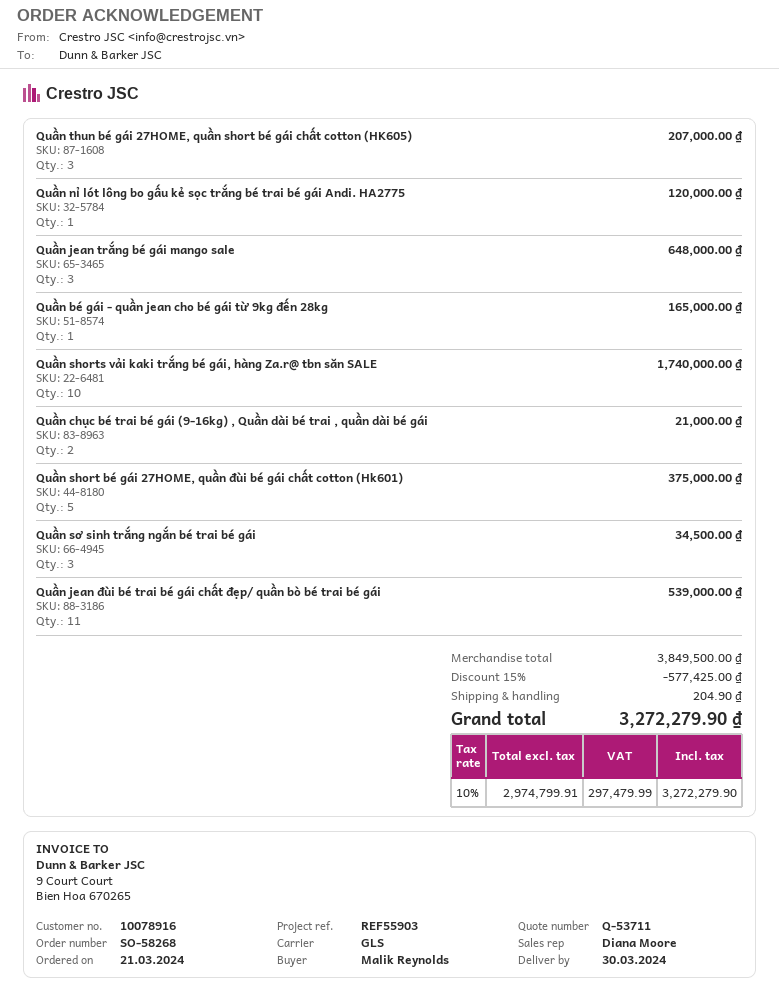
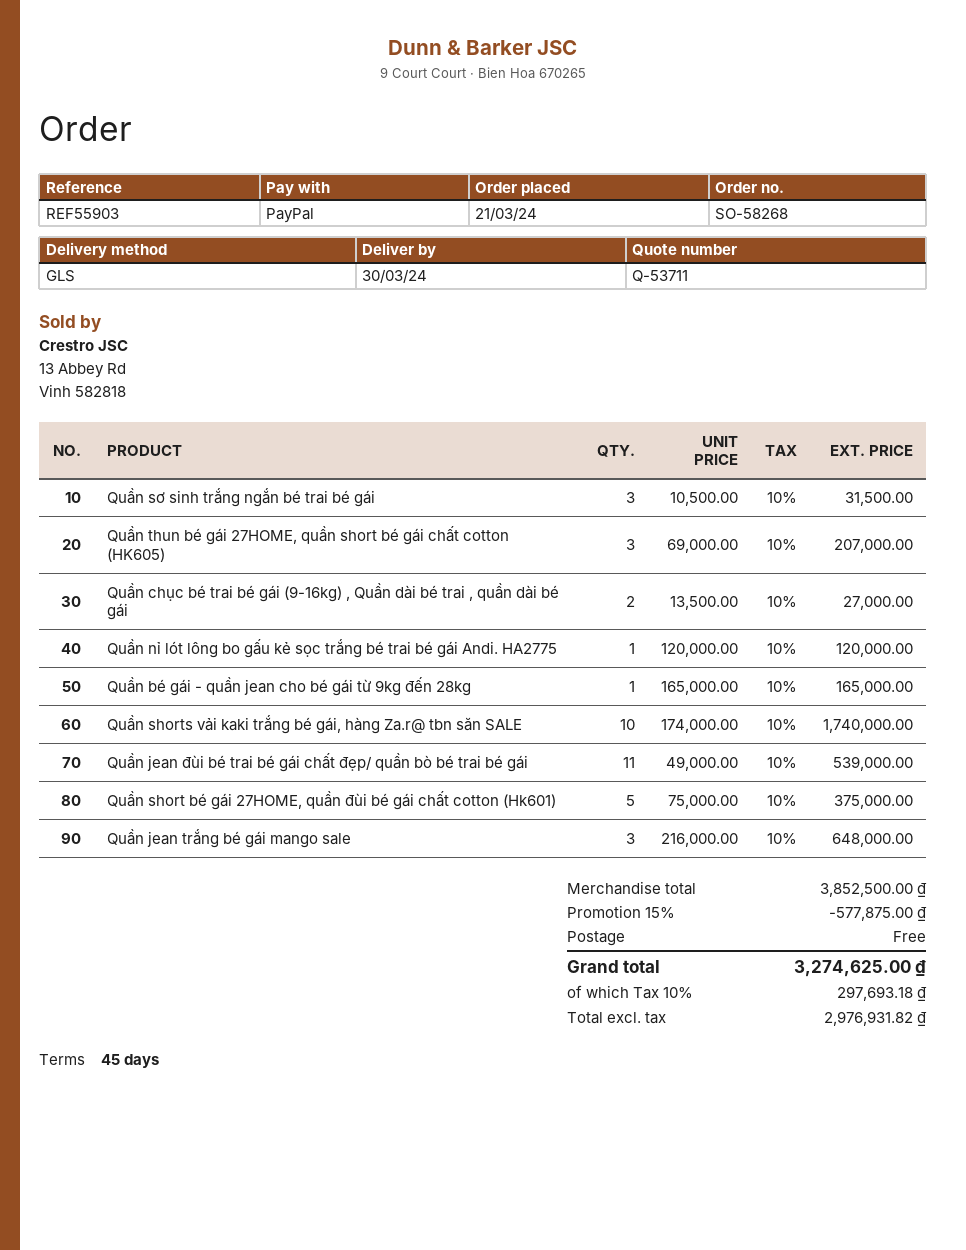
Quần chục bé trai bé gái (9-16kg) , Quần dài bé trai , quần dài bé gái: 2 for 21000.00 -> 2 for 27000.00
Quần sơ sinh trắng ngắn bé trai bé gái: 3 for 34500.00 -> 3 for 31500.00
subtotal: 3849500.00 -> 3852500.00
discount: 15% = 577425.00 -> 15% = 577875.00
shipping: 204.90 -> 0.00
net: 2974799.91 -> 2976931.82
tax: 10% = 297479.99 -> 10% = 297693.18
total: 3272279.90 -> 3274625.00

